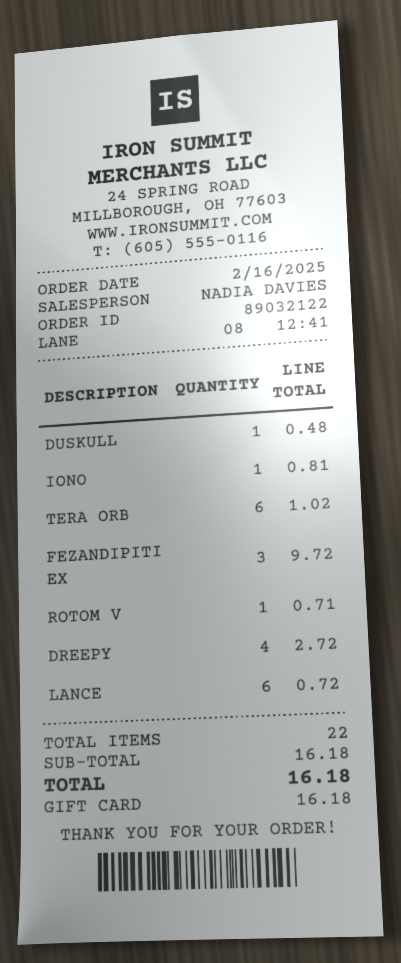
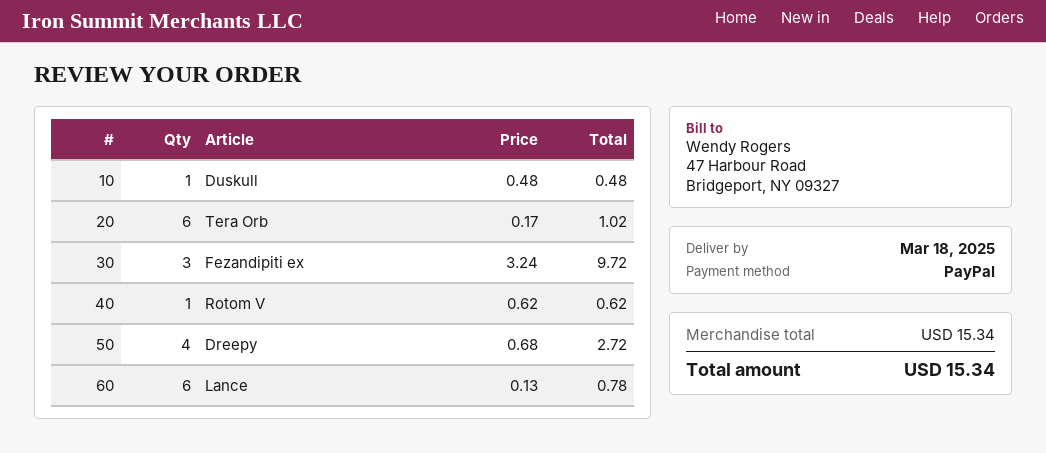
payment method: gift card -> PayPal
IONO: 1 for 0.81 -> none
ROTOM V: 1 for 0.71 -> 1 for 0.62
LANCE: 6 for 0.72 -> 6 for 0.78
subtotal: 16.18 -> 15.34
total: 16.18 -> 15.34

